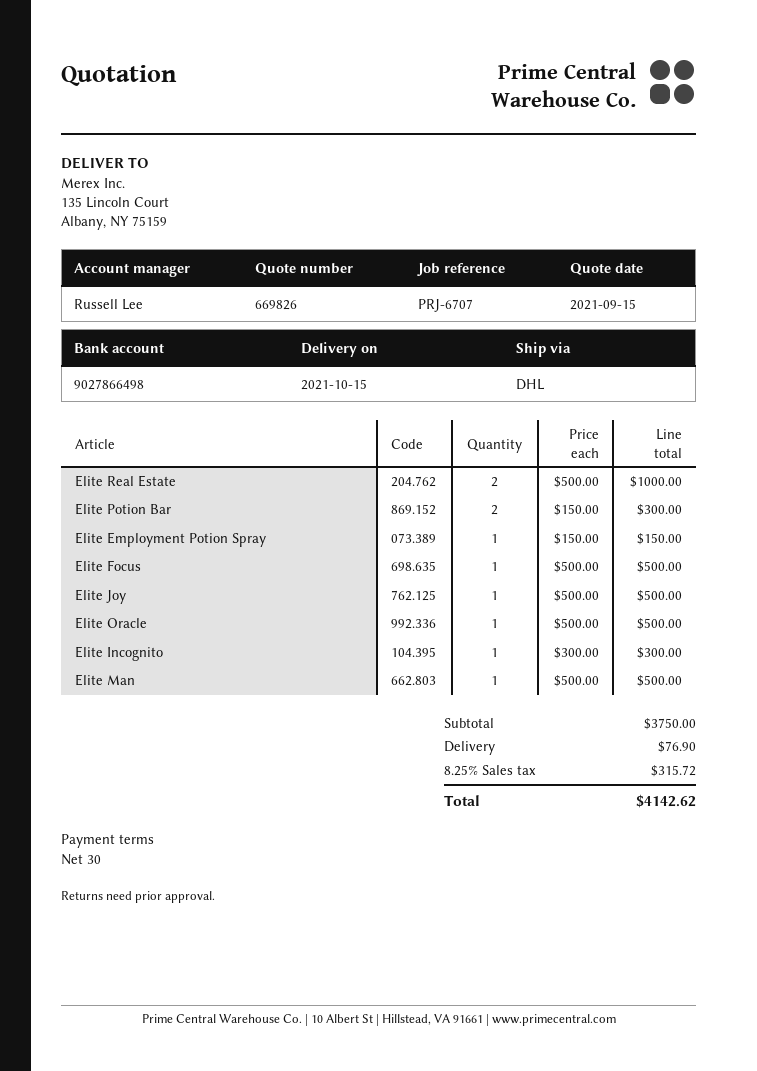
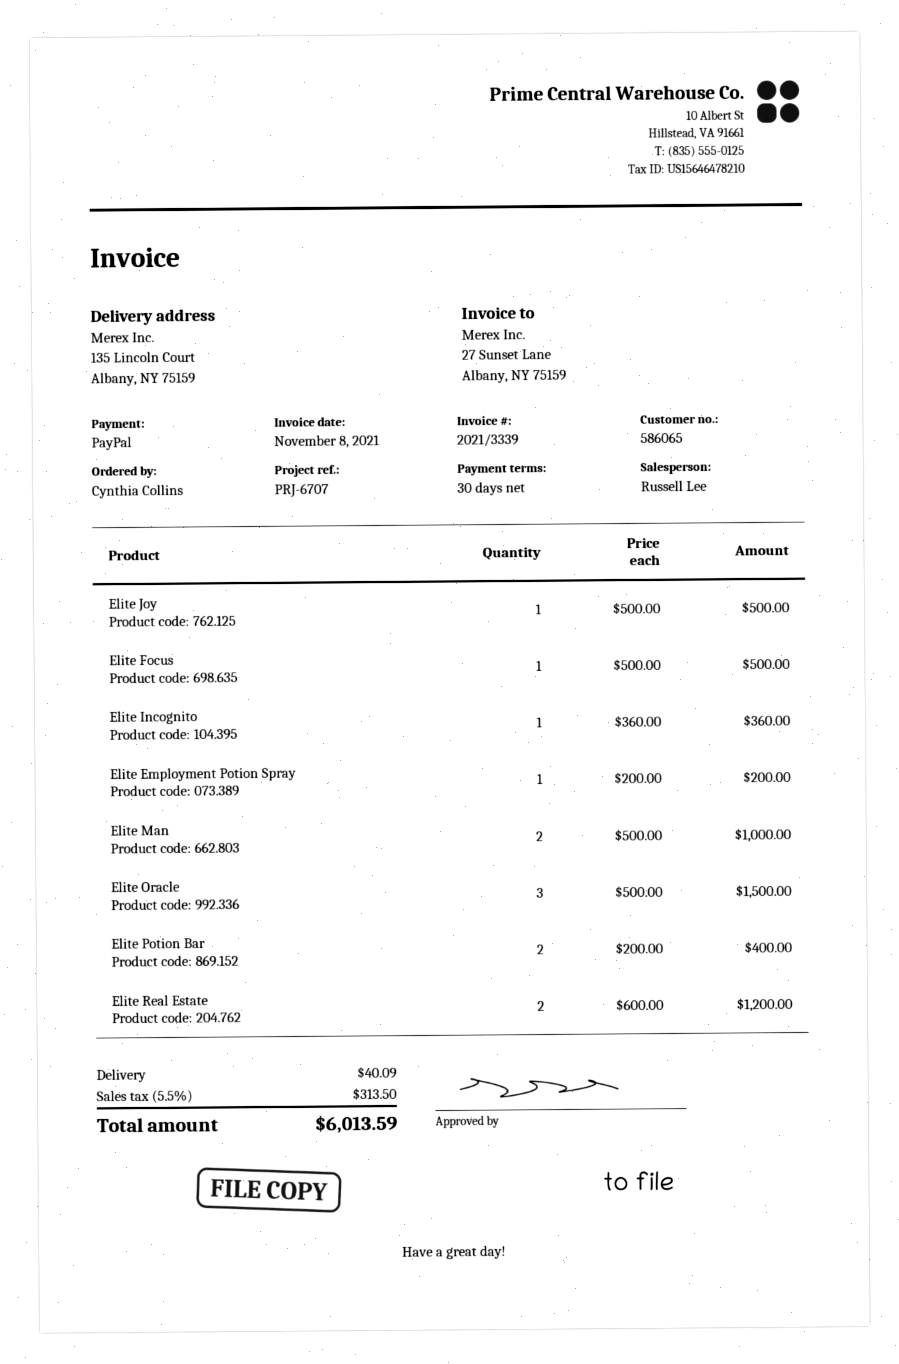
Elite Real Estate: 2 x 500.00 = 1000.00 -> 2 x 600.00 = 1200.00
Elite Potion Bar: 2 x 150.00 = 300.00 -> 2 x 200.00 = 400.00
Elite Employment Potion Spray: 1 x 150.00 = 150.00 -> 1 x 200.00 = 200.00
Elite Oracle: 1 x 500.00 = 500.00 -> 3 x 500.00 = 1500.00
Elite Incognito: 1 x 300.00 = 300.00 -> 1 x 360.00 = 360.00
Elite Man: 1 x 500.00 = 500.00 -> 2 x 500.00 = 1000.00
shipping: 76.90 -> 40.09
tax: 8.25% = 315.72 -> 5.5% = 313.50
total: 4142.62 -> 6013.59

